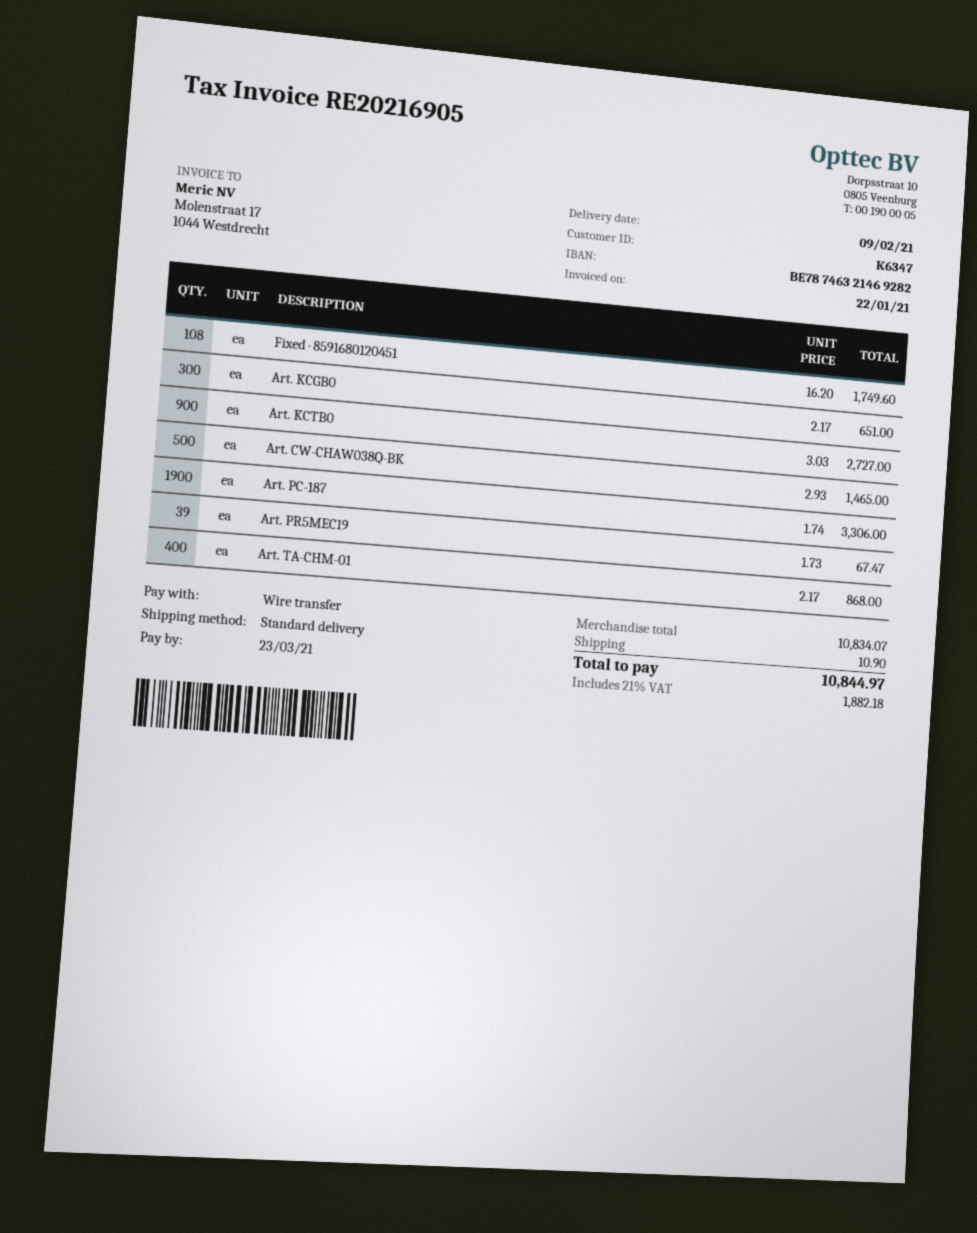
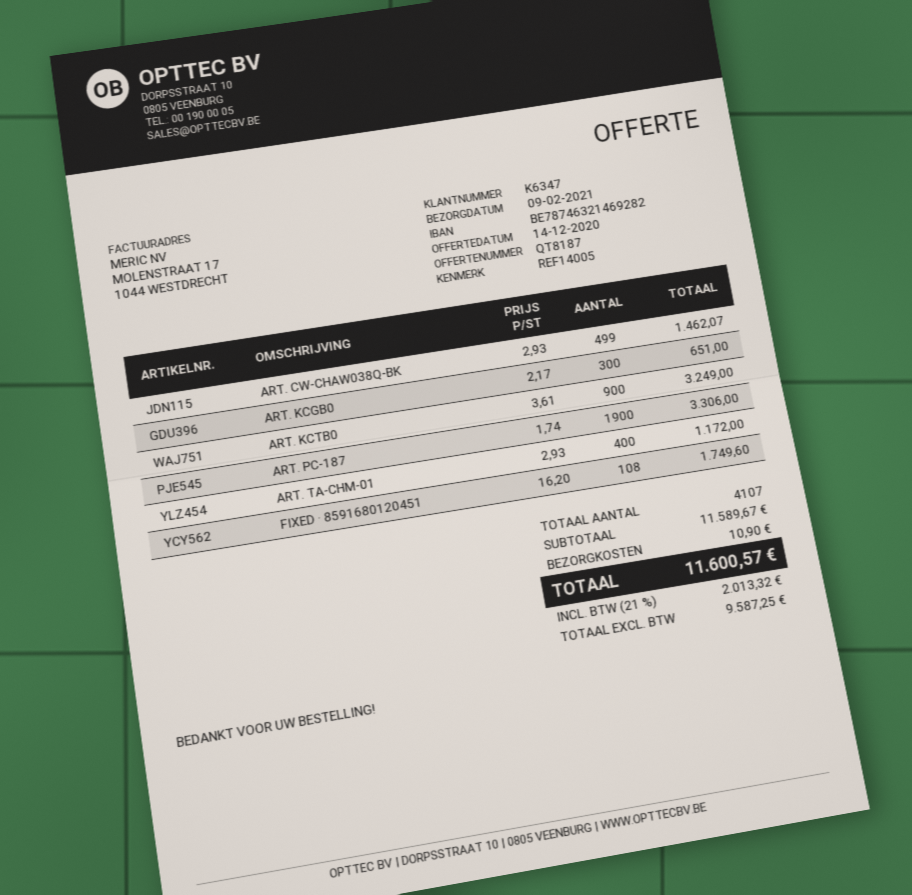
Art. KCTB0: 900 x 3.03 = 2727.00 -> 900 x 3.61 = 3249.00
Art. CW-CHAW038Q-BK: 500 x 2.93 = 1465.00 -> 499 x 2.93 = 1462.07
Art. PR5MEC19: 39 x 1.73 = 67.47 -> none
Art. TA-CHM-01: 400 x 2.17 = 868.00 -> 400 x 2.93 = 1172.00
subtotal: 10834.07 -> 11589.67
tax: 21% = 1882.18 -> 21% = 2013.32
total: 10844.97 -> 11600.57

